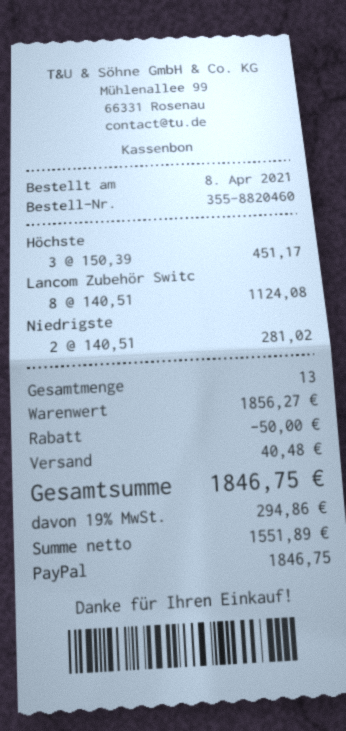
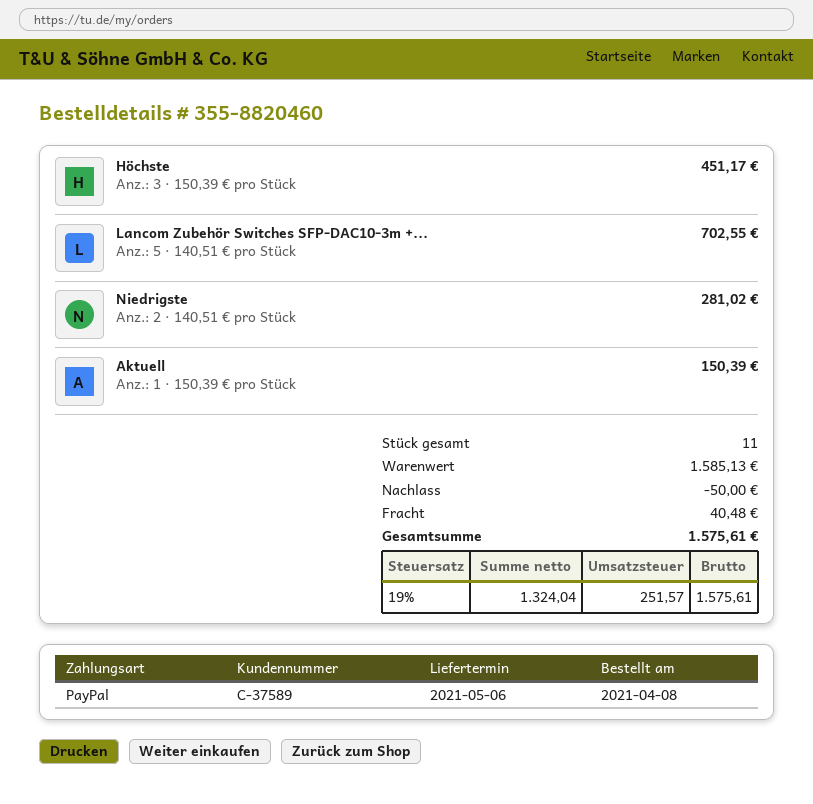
Lancom Zubehör Switc: 8 x 140.51 = 1124.08 -> 5 x 140.51 = 702.55
Aktuell: none -> 1 x 150.39 = 150.39
total quantity: 13 -> 11
subtotal: 1856.27 -> 1585.13
net: 1551.89 -> 1324.04
tax: 19% = 294.86 -> 19% = 251.57
total: 1846.75 -> 1575.61

